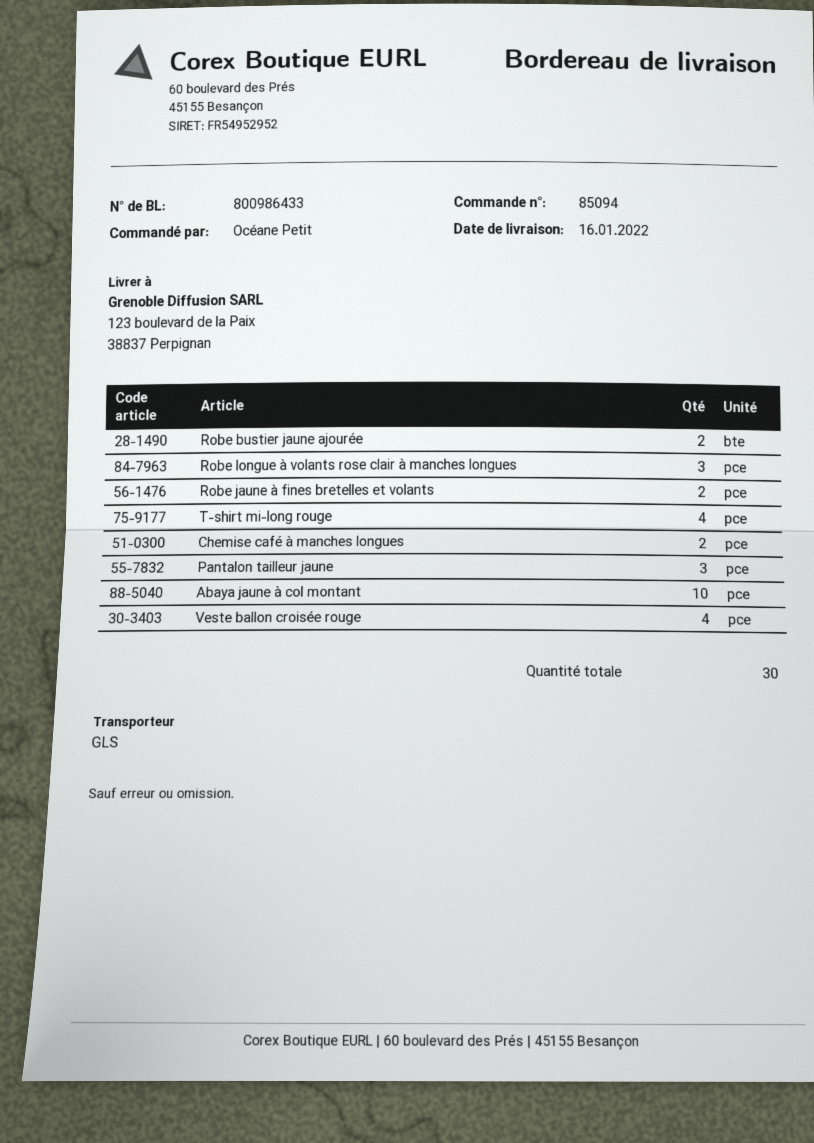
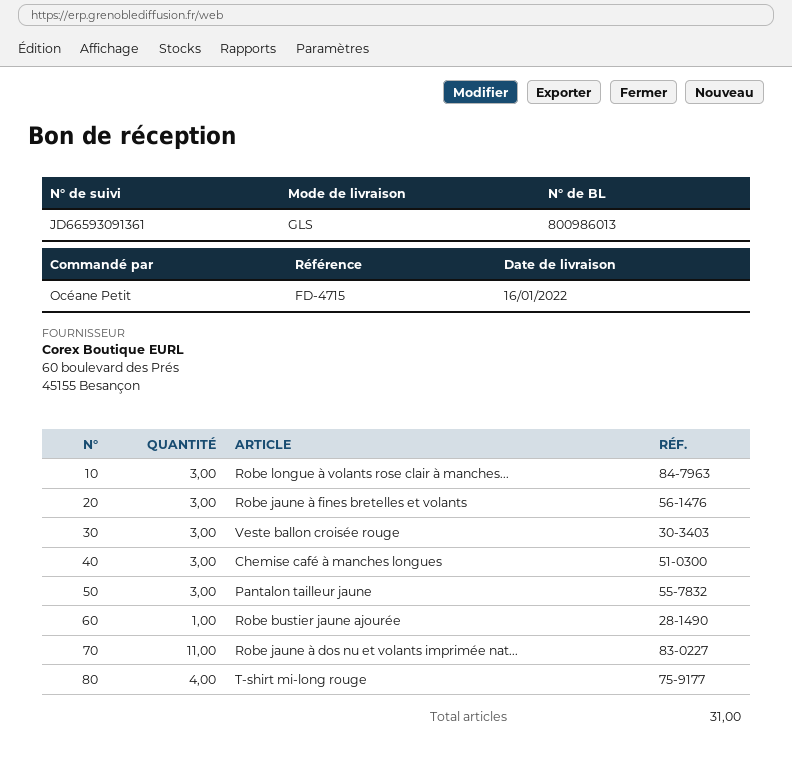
delivery note number: 800986433 -> 800986013
Robe bustier jaune ajourée: 2 -> 1
Robe jaune à fines bretelles et volants: 2 -> 3
Chemise café à manches longues: 2 -> 3
Abaya jaune à col montant: 10 -> none
Veste ballon croisée rouge: 4 -> 3
Robe jaune à dos nu et volants imprimée nat...: none -> 11
total quantity: 30 -> 31

